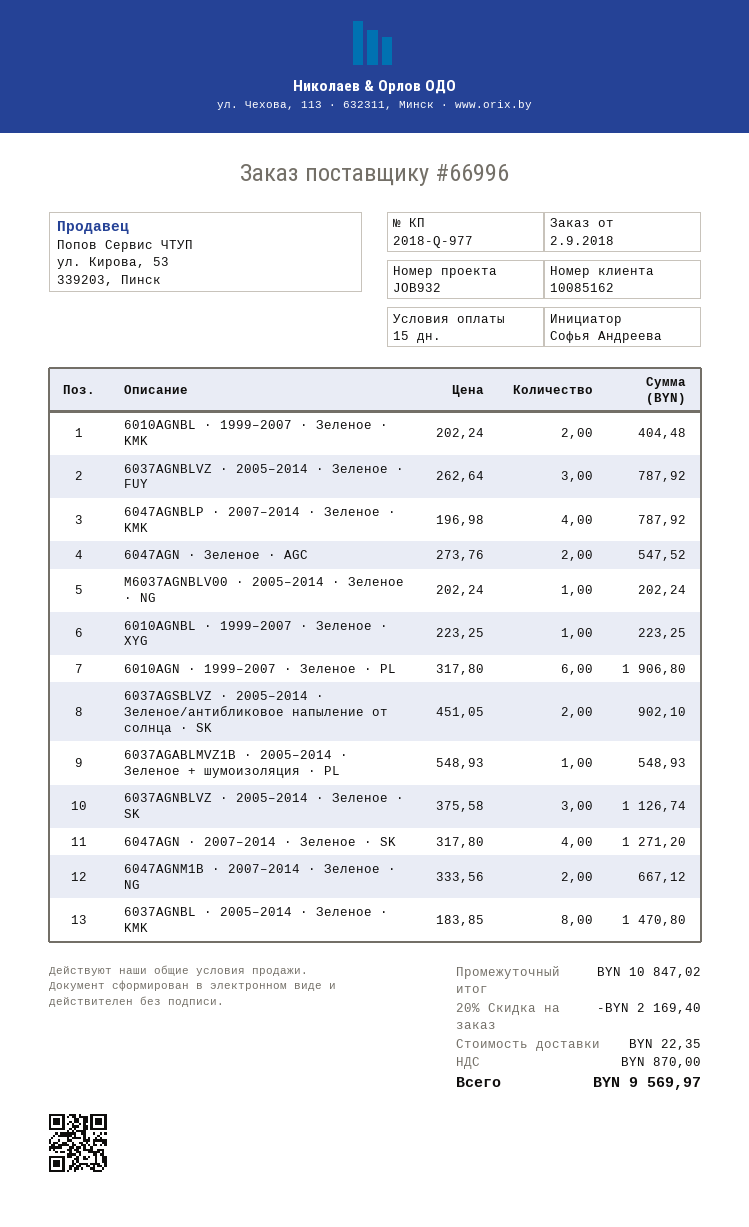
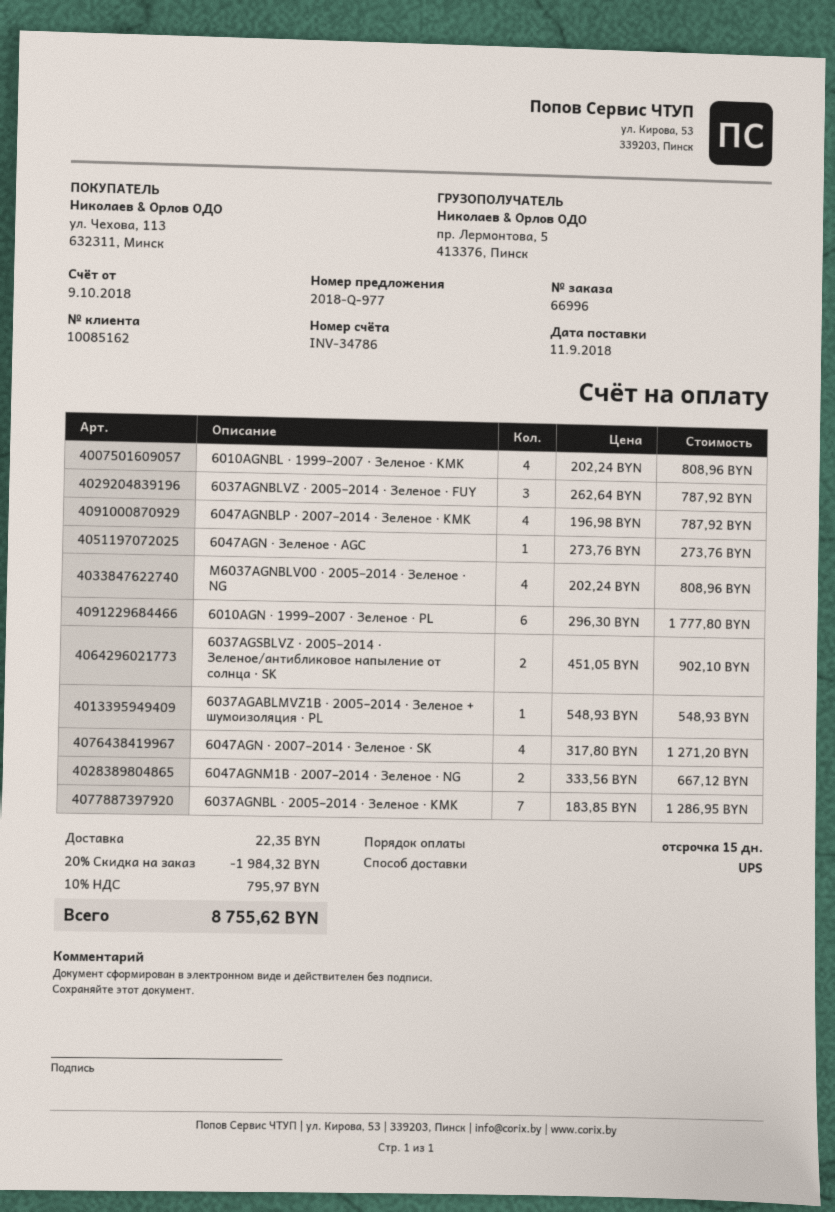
6010AGNBL · 1999–2007 · Зеленое · KMK: 2 x 202.24 = 404.48 -> 4 x 202.24 = 808.96
6047AGN · Зеленое · AGC: 2 x 273.76 = 547.52 -> 1 x 273.76 = 273.76
M6037AGNBLV00 · 2005–2014 · Зеленое · NG: 1 x 202.24 = 202.24 -> 4 x 202.24 = 808.96
6010AGNBL · 1999–2007 · Зеленое · XYG: 1 x 223.25 = 223.25 -> none
6010AGN · 1999–2007 · Зеленое · PL: 6 x 317.80 = 1906.80 -> 6 x 296.30 = 1777.80
6037AGNBLVZ · 2005–2014 · Зеленое · SK: 3 x 375.58 = 1126.74 -> none
6037AGNBL · 2005–2014 · Зеленое · KMK: 8 x 183.85 = 1470.80 -> 7 x 183.85 = 1286.95
discount: 20% = 2169.40 -> 20% = 1984.32
tax: 870.00 -> 795.97
total: 9569.97 -> 8755.62

